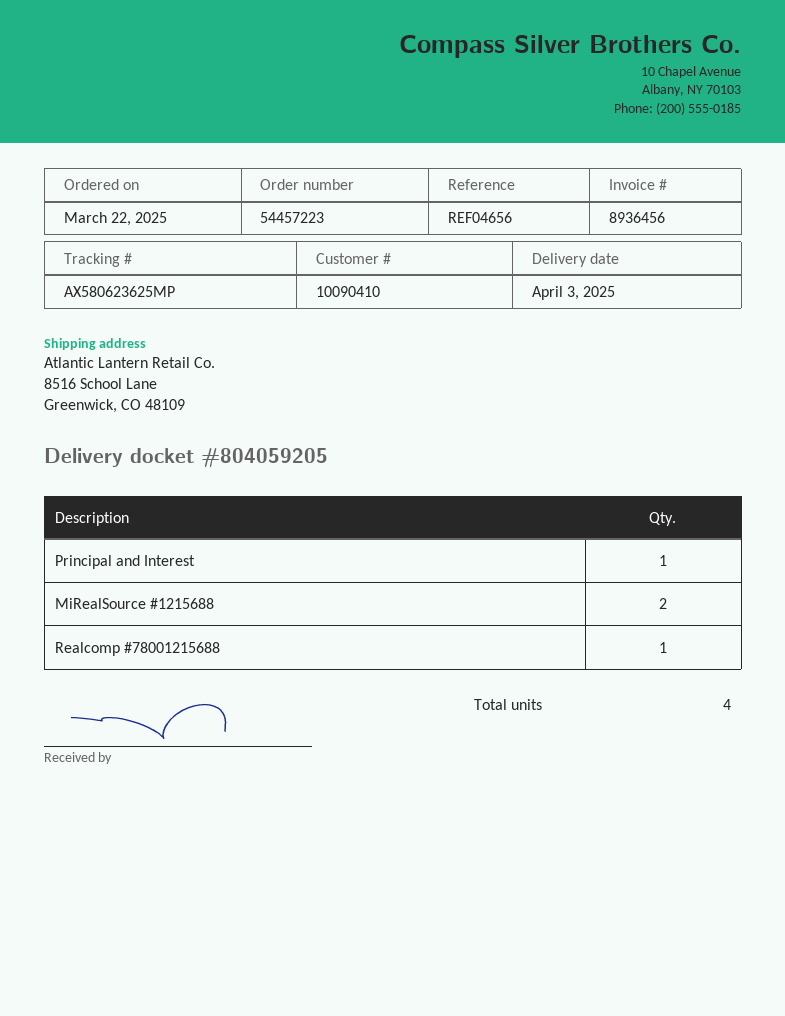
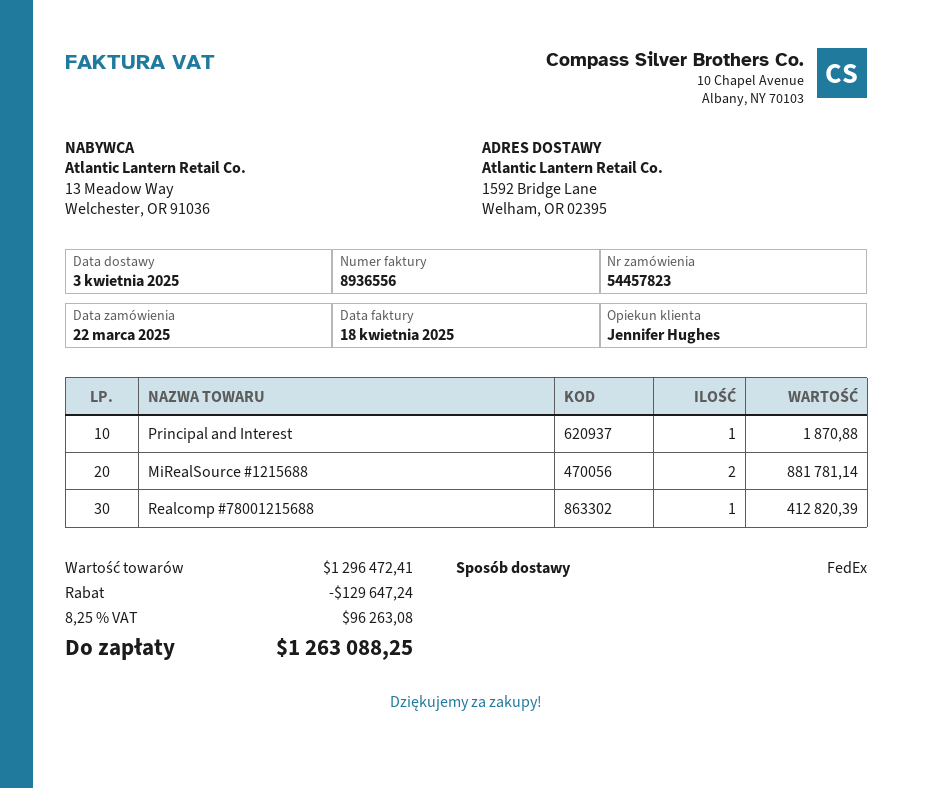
order number: 54457223 -> 54457823
invoice number: 8936456 -> 8936556
ship to: 8516 School Lane, Greenwick, CO 48109 -> 1592 Bridge Lane, Welham, OR 02395

